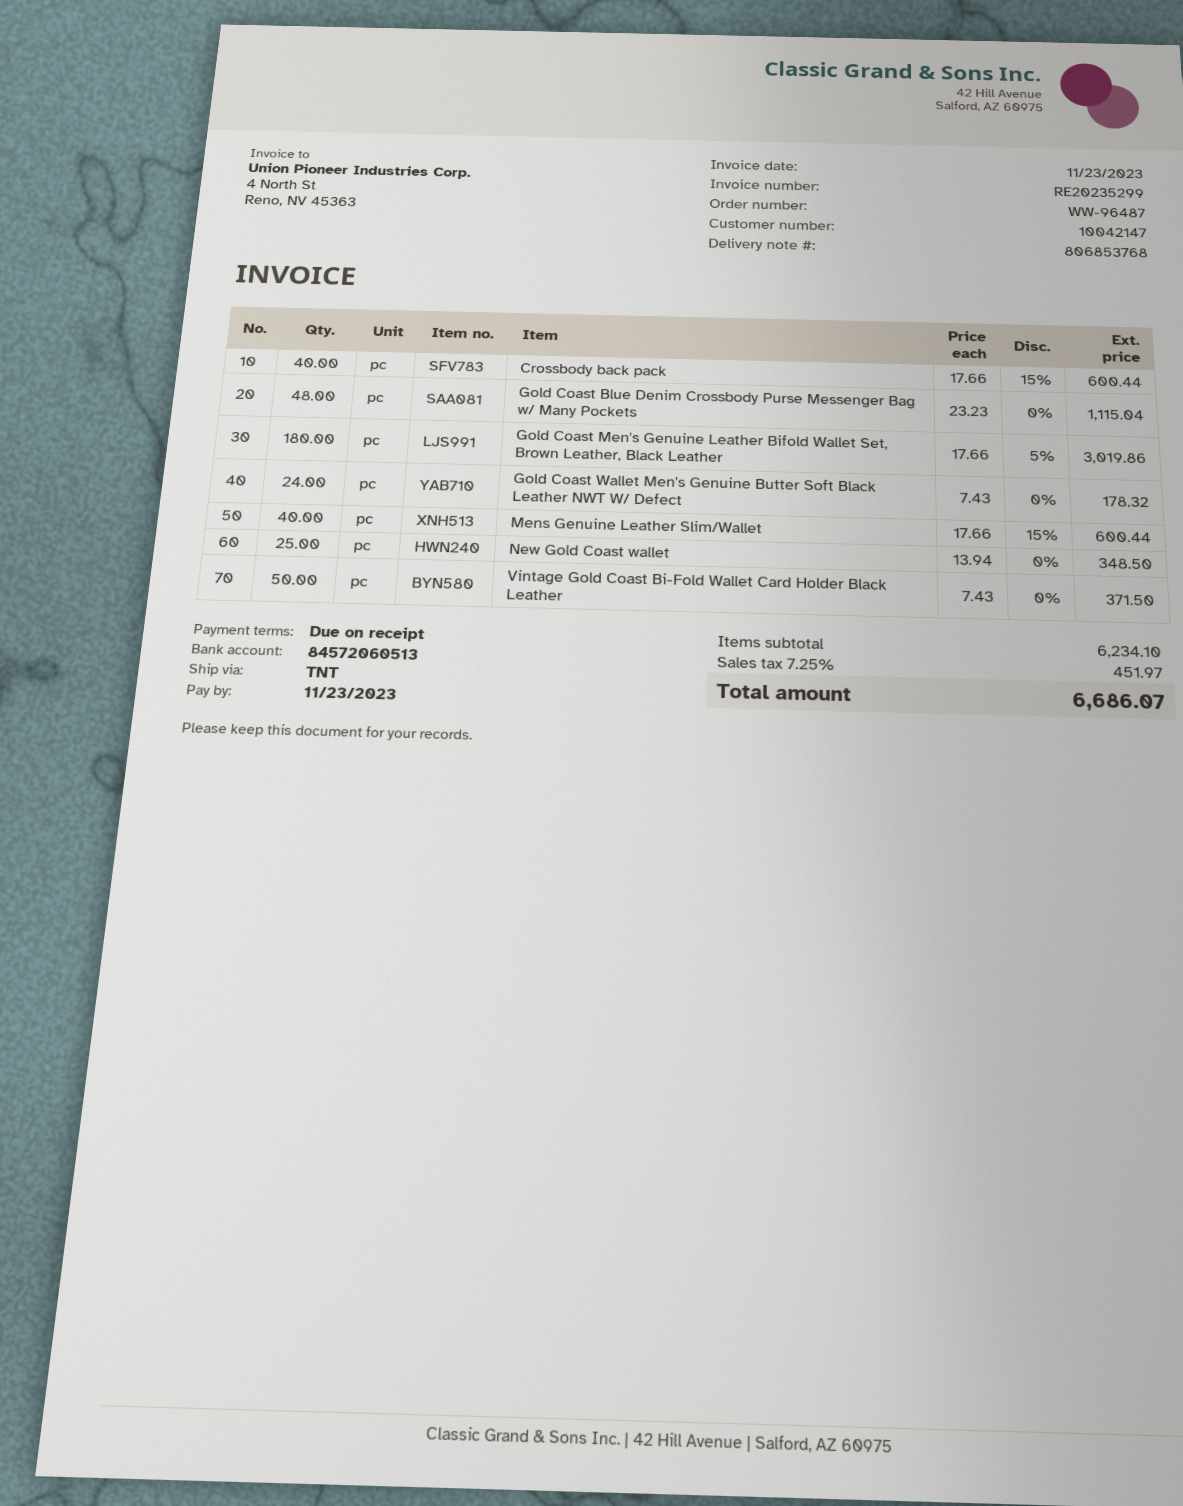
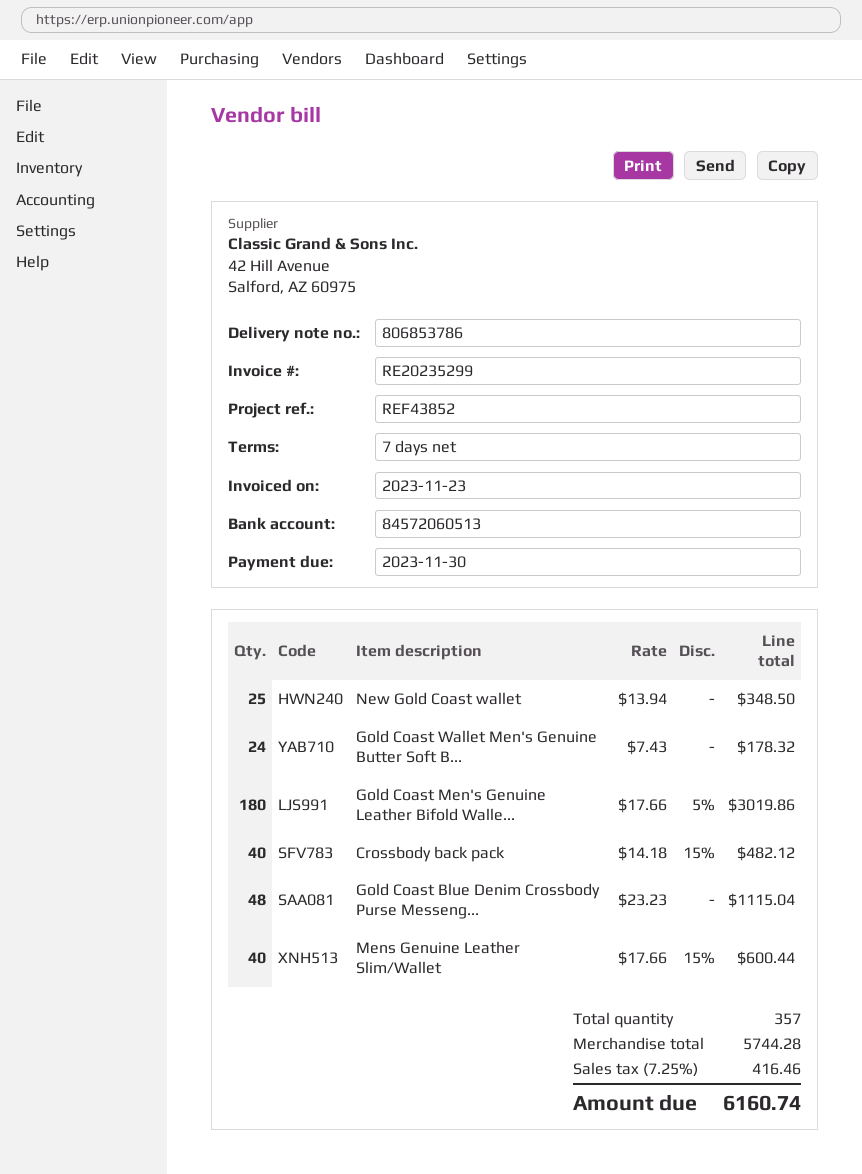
delivery note number: 806853768 -> 806853786
payment terms: on receipt -> 7 days
due date: 2023-11-23 -> 2023-11-30
Crossbody back pack: 40 x 17.66 - 15% = 600.44 -> 40 x 14.18 - 15% = 482.12
Vintage Gold Coast Bi-Fold Wallet Card Holder Black Leather: 50 x 7.43 = 371.50 -> none
subtotal: 6234.10 -> 5744.28
tax: 7.25% = 451.97 -> 7.25% = 416.46
total: 6686.07 -> 6160.74

